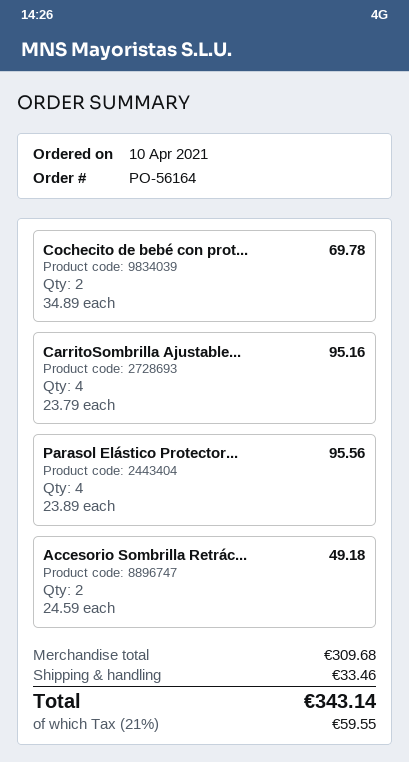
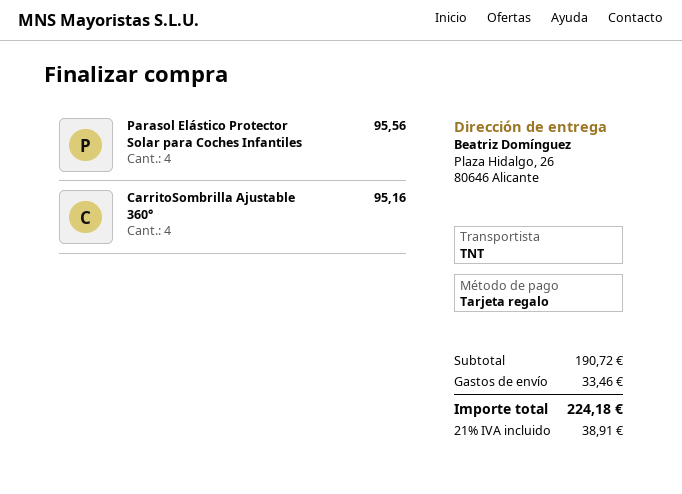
Cochecito de bebé con prot...: 2 for 69.78 -> none
Accesorio Sombrilla Retrác...: 2 for 49.18 -> none
subtotal: 309.68 -> 190.72
tax: 21% = 59.55 -> 21% = 38.91
total: 343.14 -> 224.18

